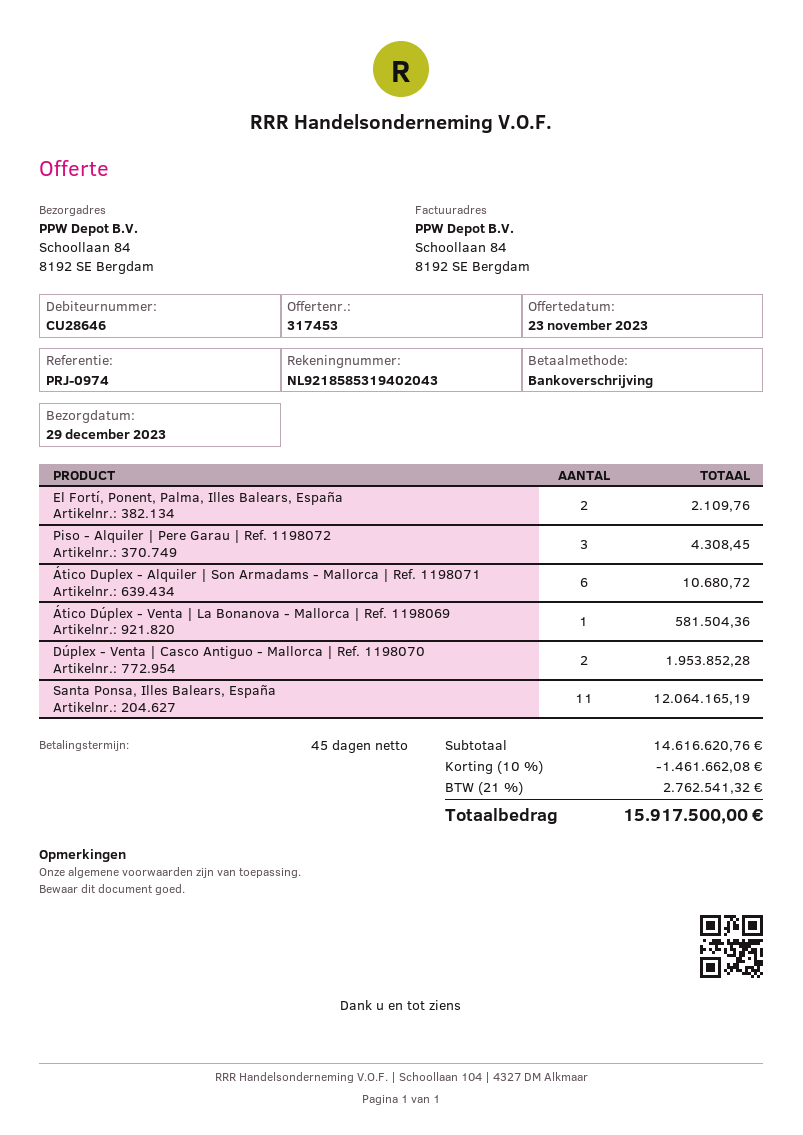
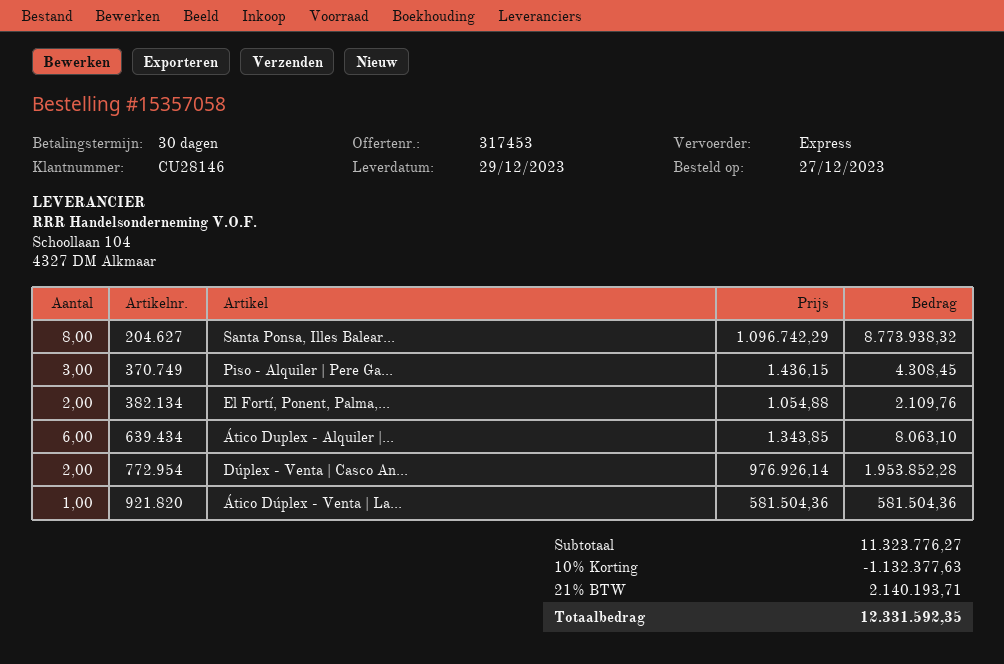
payment terms: 45 days -> 30 days
customer number: CU28646 -> CU28146
Ático Duplex - Alquiler | Son Armadams - Mallorca | Ref. 1198071: 6 for 10680.72 -> 6 for 8063.10
Santa Ponsa, Illes Balears, España: 11 for 12064165.19 -> 8 for 8773938.32
subtotal: 14616620.76 -> 11323776.27
discount: 10% = 1461662.08 -> 10% = 1132377.63
tax: 21% = 2762541.32 -> 21% = 2140193.71
total: 15917500.00 -> 12331592.35

